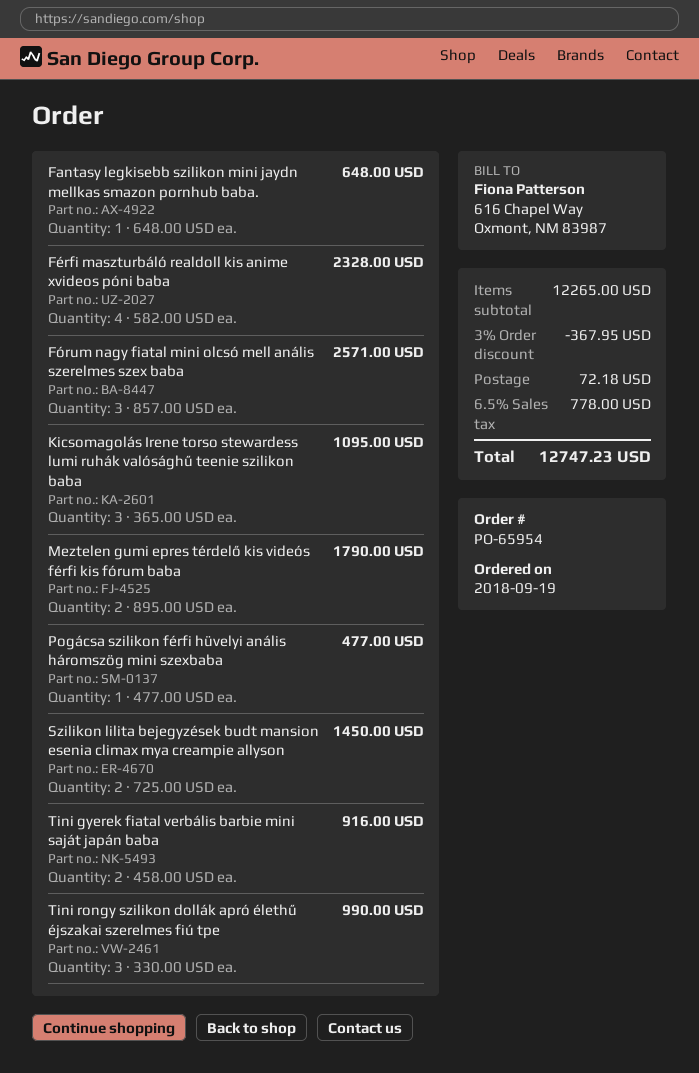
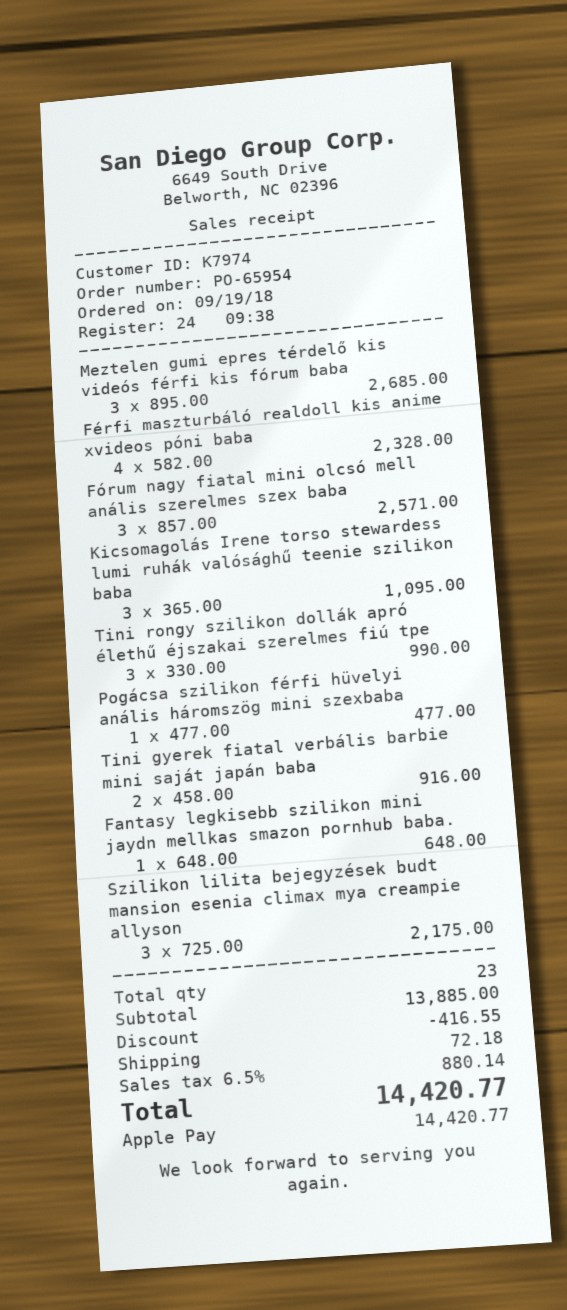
Meztelen gumi epres térdelő kis videós férfi kis fórum baba: 2 x 895.00 = 1790.00 -> 3 x 895.00 = 2685.00
Szilikon lilita bejegyzések budt mansion esenia climax mya creampie allyson: 2 x 725.00 = 1450.00 -> 3 x 725.00 = 2175.00
subtotal: 12265.00 -> 13885.00
discount: 367.95 -> 416.55
tax: 6.5% = 778.00 -> 6.5% = 880.14
total: 12747.23 -> 14420.77

